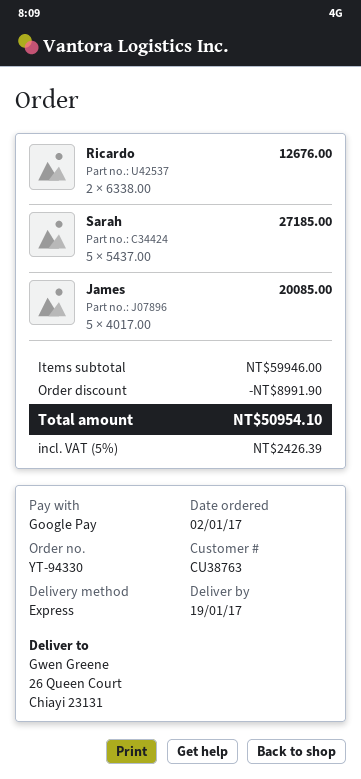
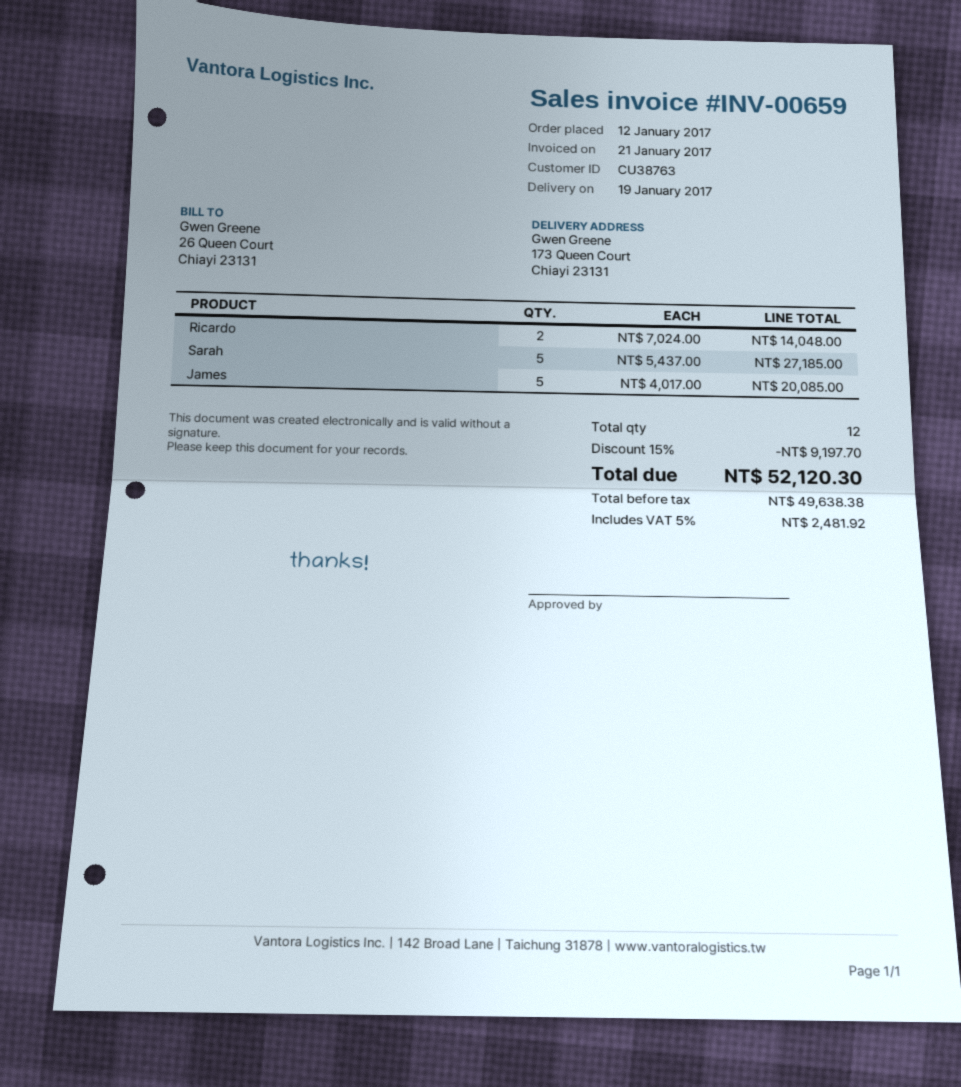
order date: 2017-01-02 -> 2017-01-12
ship to: 26 Queen Court, Chiayi 23131 -> 173 Queen Court, Chiayi 23131
Ricardo: 2 x 6338.00 = 12676.00 -> 2 x 7024.00 = 14048.00
discount: 8991.90 -> 9197.70
tax: 5% = 2426.39 -> 5% = 2481.92
total: 50954.10 -> 52120.30

